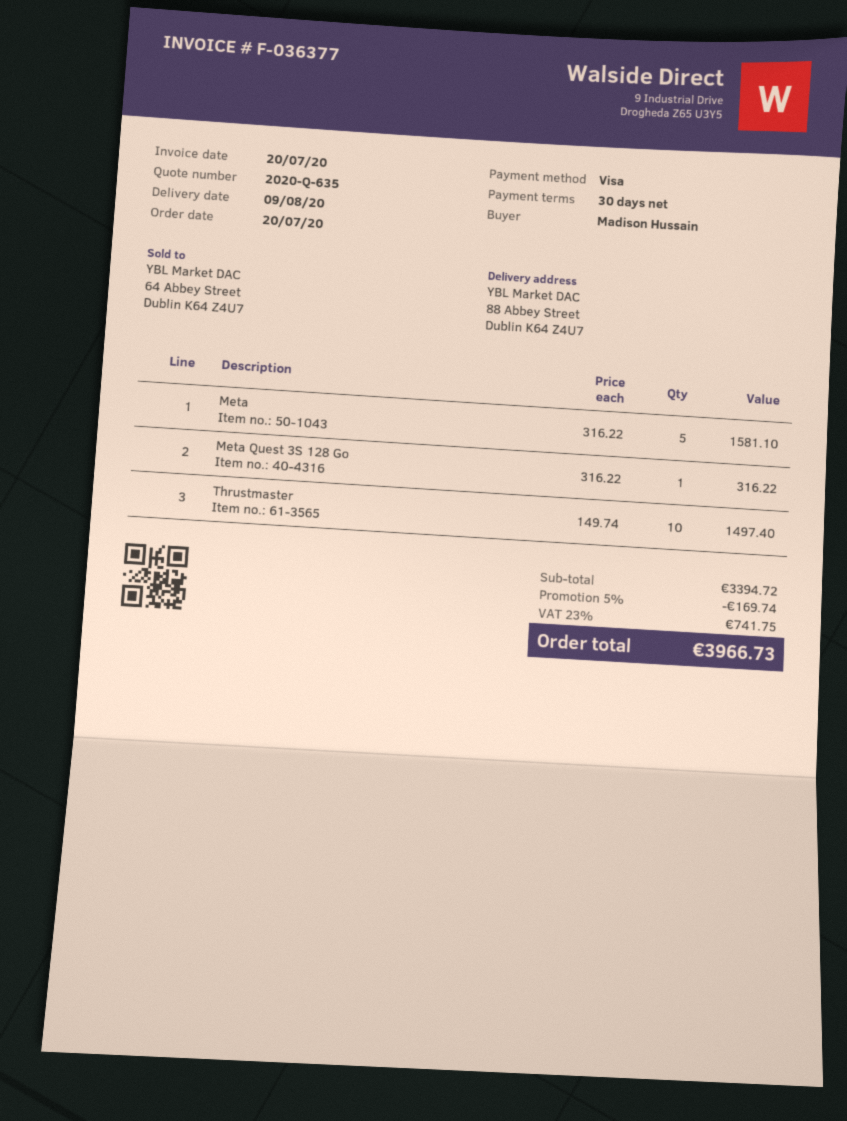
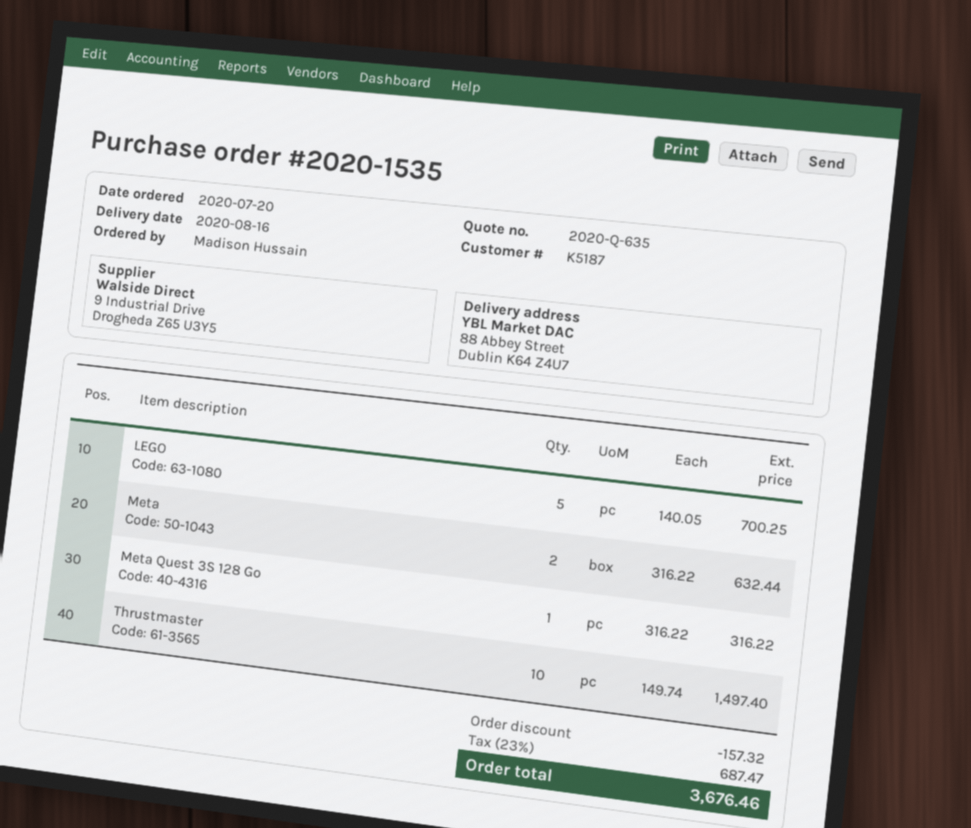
delivery date: 2020-08-09 -> 2020-08-16
Meta: 5 x 316.22 = 1581.10 -> 2 x 316.22 = 632.44
LEGO: none -> 5 x 140.05 = 700.25
discount: 169.74 -> 157.32
tax: 23% = 741.75 -> 23% = 687.47
total: 3966.73 -> 3676.46

